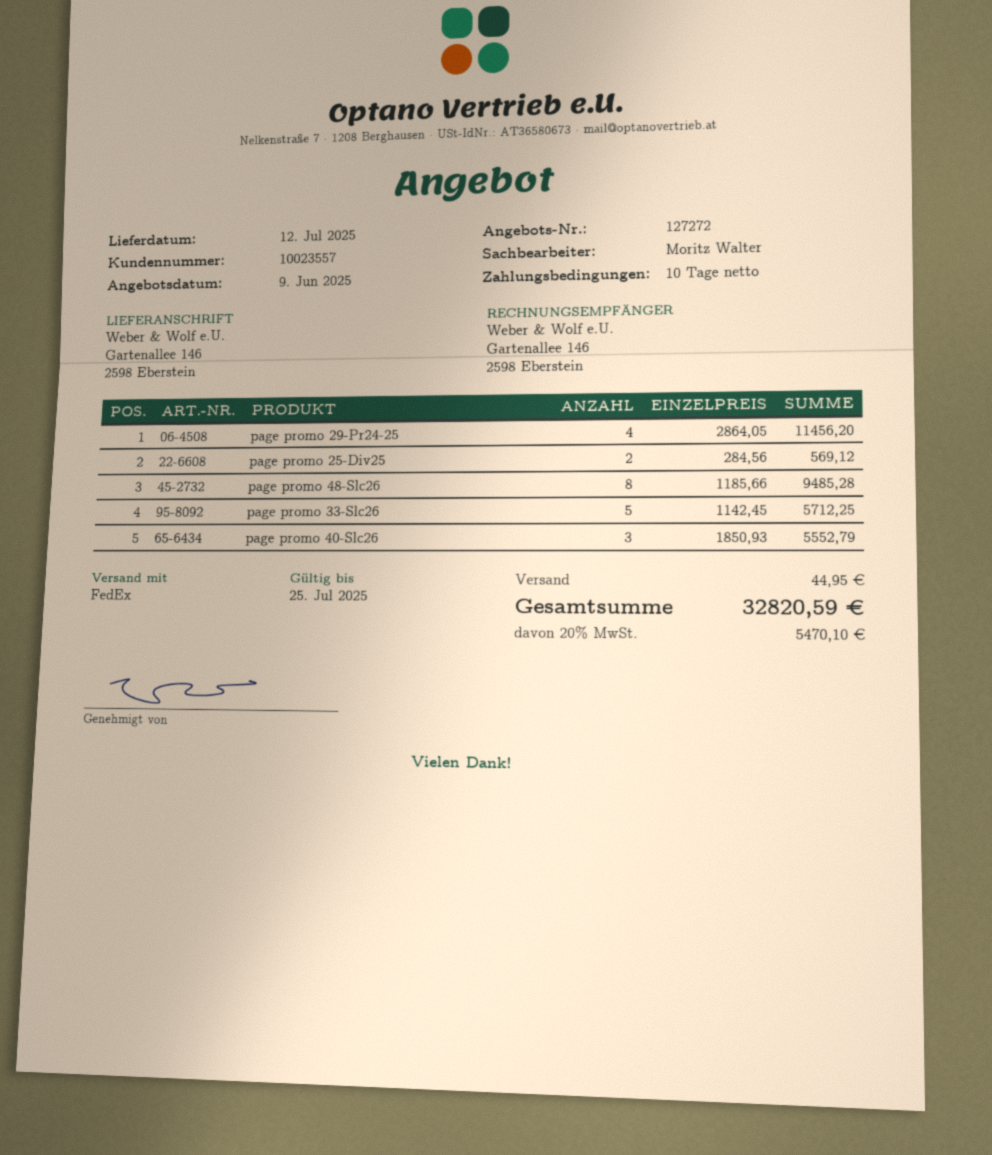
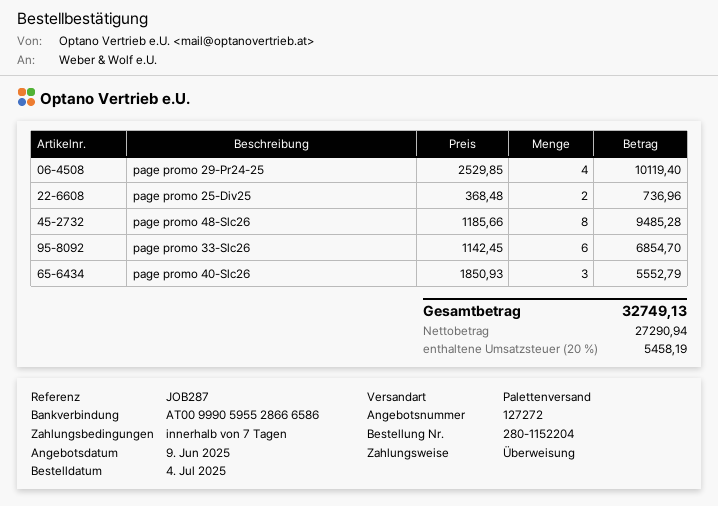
payment terms: 10 days -> 7 days
shipping method: FedEx -> pallet freight
page promo 29-Pr24-25: 4 x 2864.05 = 11456.20 -> 4 x 2529.85 = 10119.40
page promo 25-Div25: 2 x 284.56 = 569.12 -> 2 x 368.48 = 736.96
page promo 33-Slc26: 5 x 1142.45 = 5712.25 -> 6 x 1142.45 = 6854.70
shipping: 44.95 -> none
tax: 20% = 5470.10 -> 20% = 5458.19
total: 32820.59 -> 32749.13

